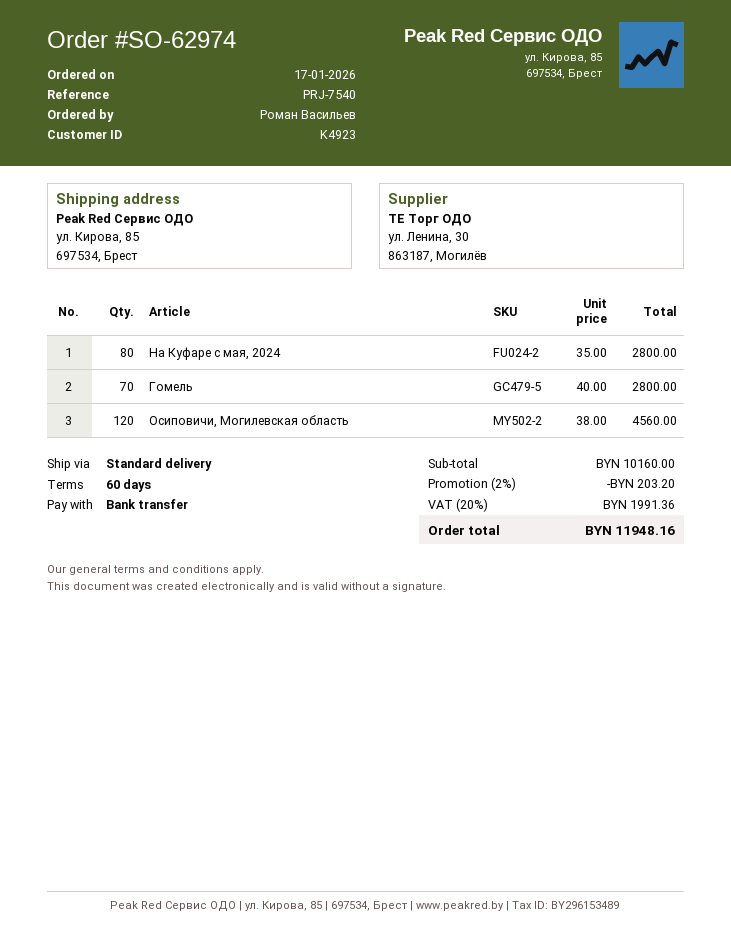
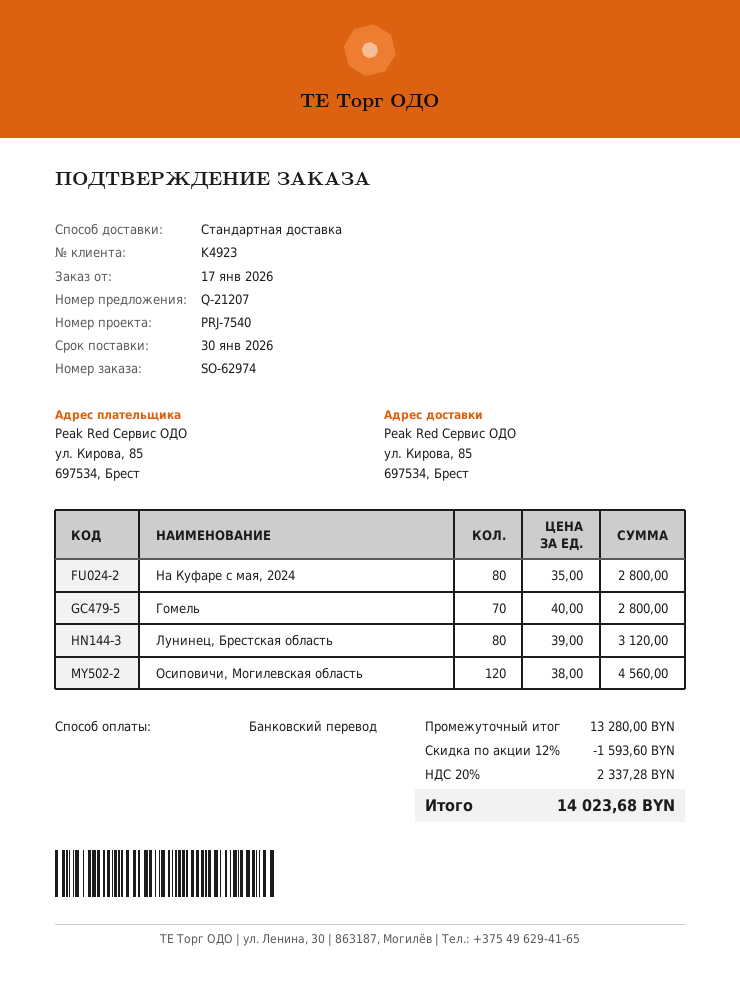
Лунинец, Брестская область: none -> 80 x 39.00 = 3120.00
subtotal: 10160.00 -> 13280.00
discount: 2% = 203.20 -> 12% = 1593.60
tax: 20% = 1991.36 -> 20% = 2337.28
total: 11948.16 -> 14023.68

